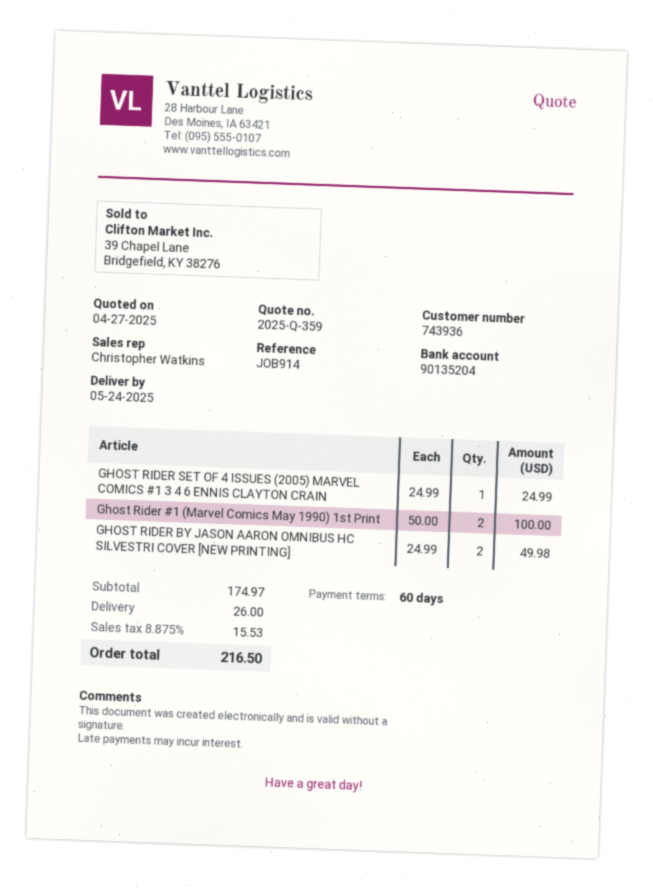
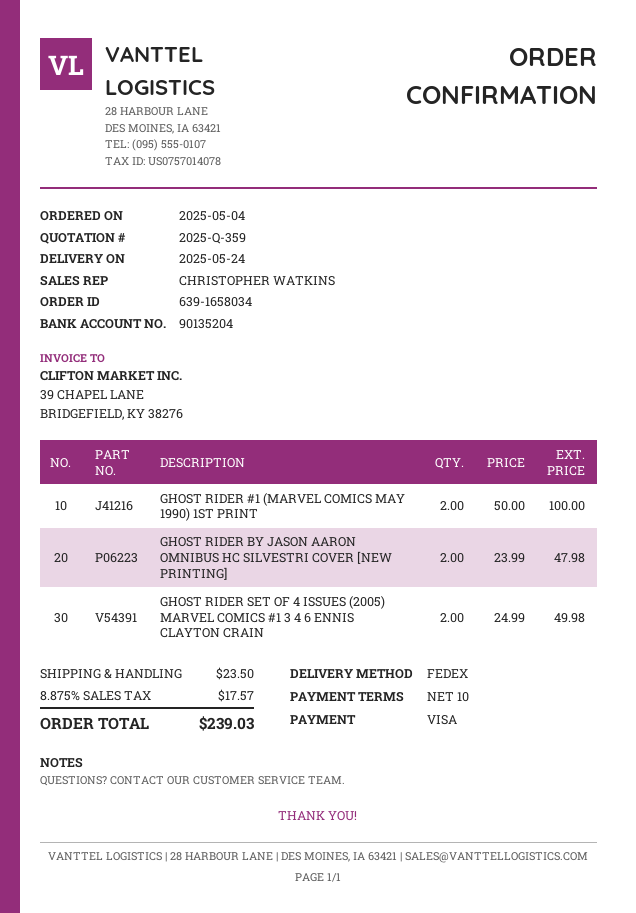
payment terms: 60 days -> 10 days
GHOST RIDER SET OF 4 ISSUES (2005) MARVEL COMICS #1 3 4 6 ENNIS CLAYTON CRAIN: 1 x 24.99 = 24.99 -> 2 x 24.99 = 49.98
GHOST RIDER BY JASON AARON OMNIBUS HC SILVESTRI COVER [NEW PRINTING]: 2 x 24.99 = 49.98 -> 2 x 23.99 = 47.98
shipping: 26.00 -> 23.50
tax: 8.875% = 15.53 -> 8.875% = 17.57
total: 216.50 -> 239.03

